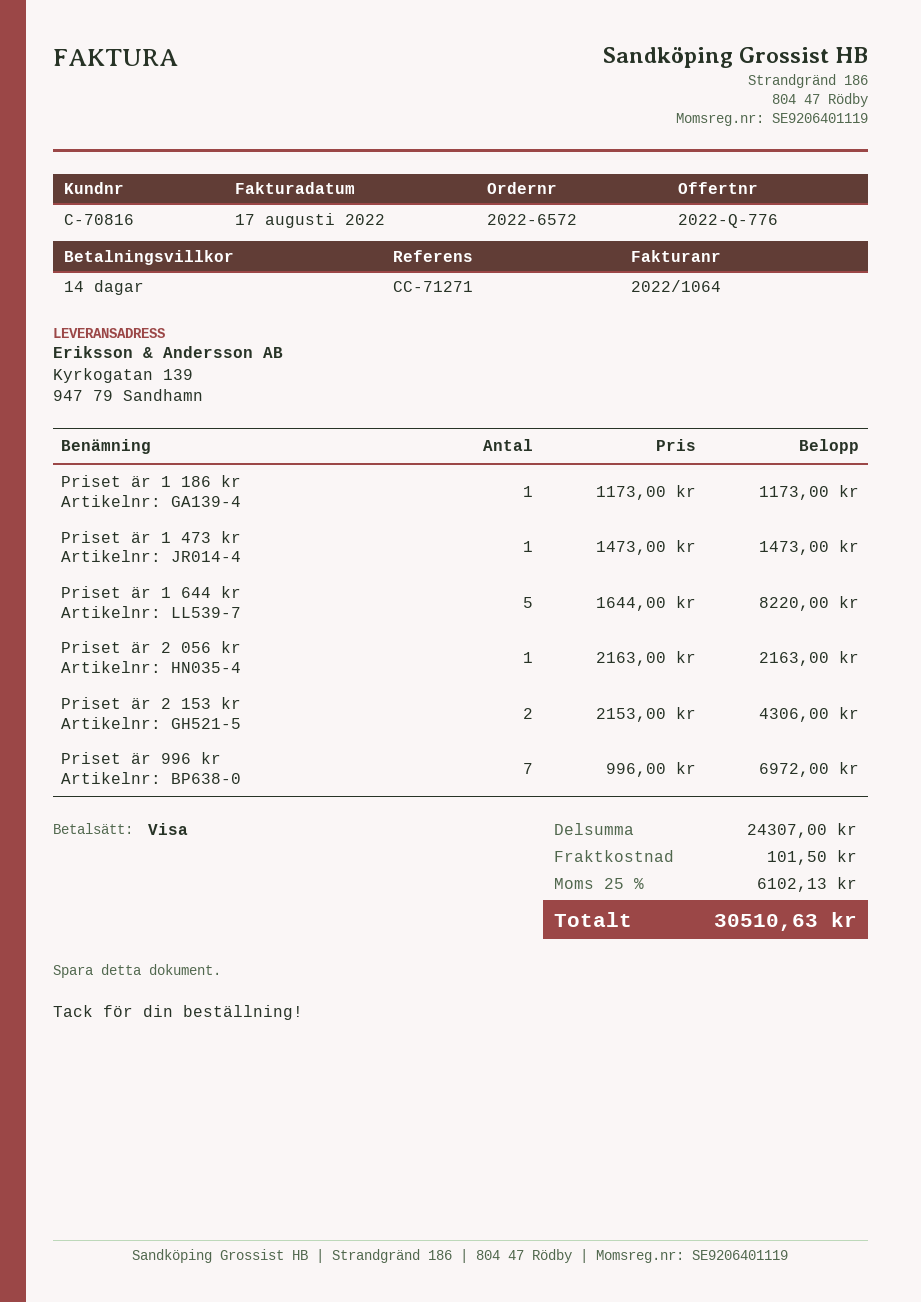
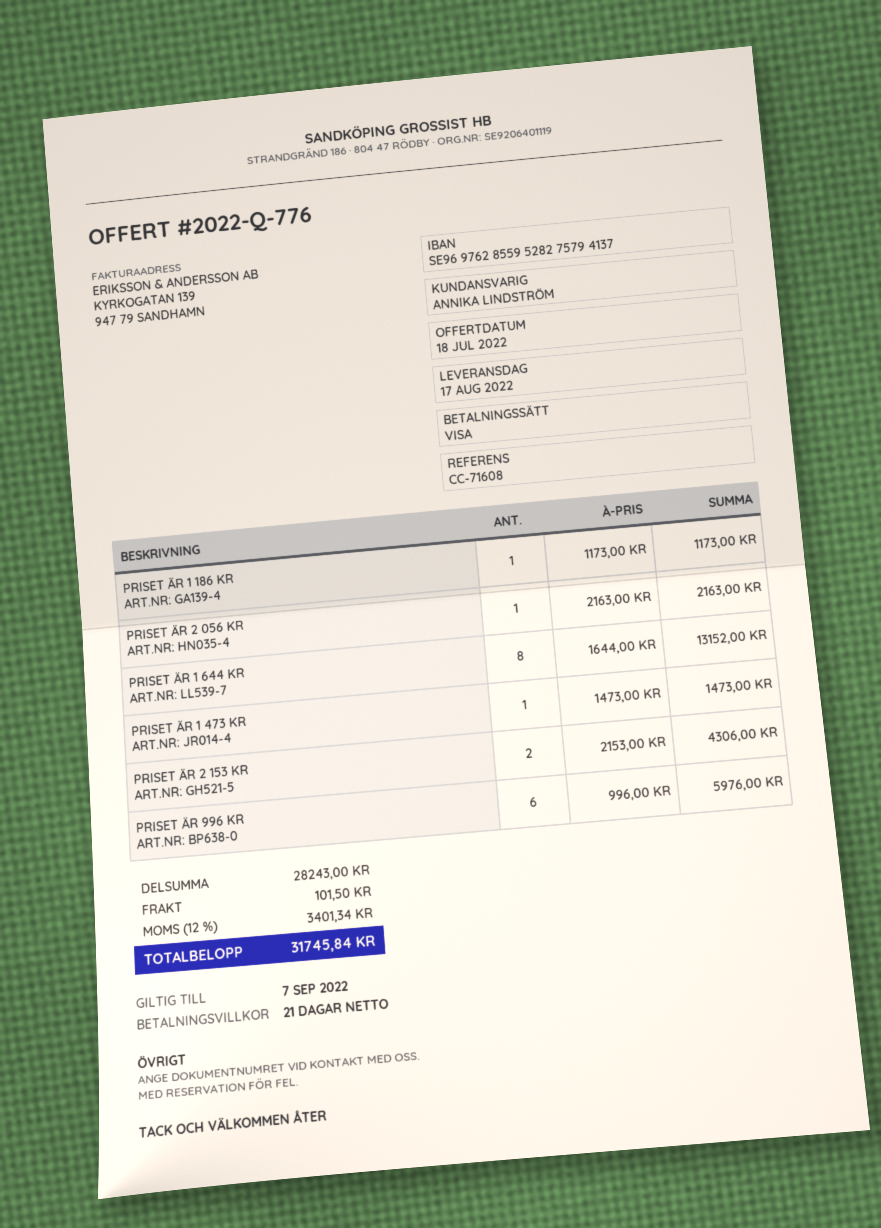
payment terms: 14 days -> 21 days
reference: CC-71271 -> CC-71608
Priset är 1 644 kr: 5 x 1644.00 = 8220.00 -> 8 x 1644.00 = 13152.00
Priset är 996 kr: 7 x 996.00 = 6972.00 -> 6 x 996.00 = 5976.00
subtotal: 24307.00 -> 28243.00
tax: 25% = 6102.13 -> 12% = 3401.34
total: 30510.63 -> 31745.84

